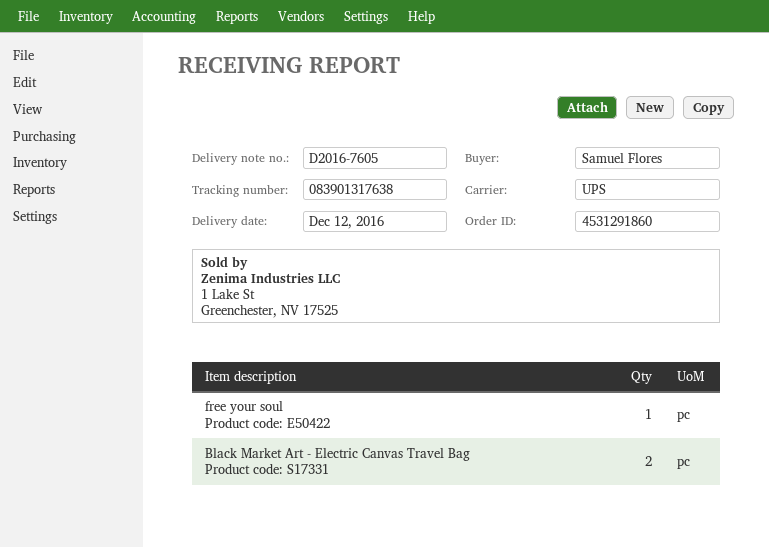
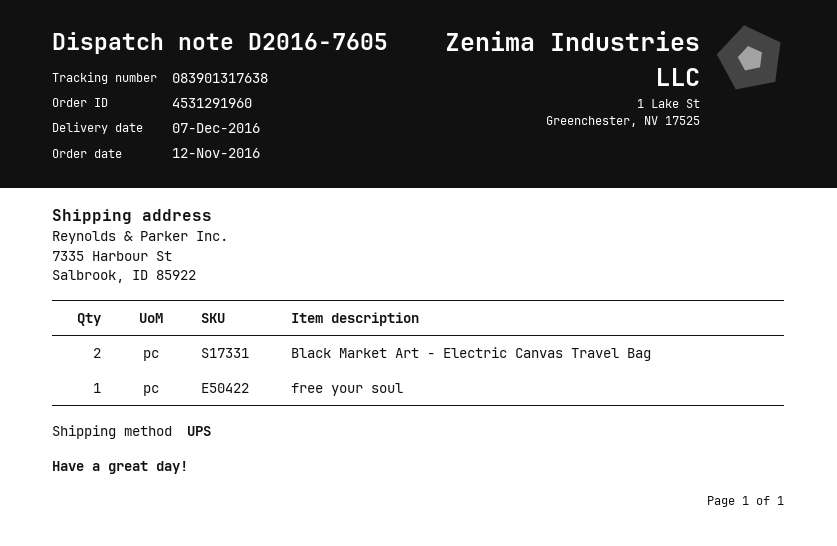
order number: 4531291860 -> 4531291960
delivery date: 2016-12-12 -> 2016-12-07

